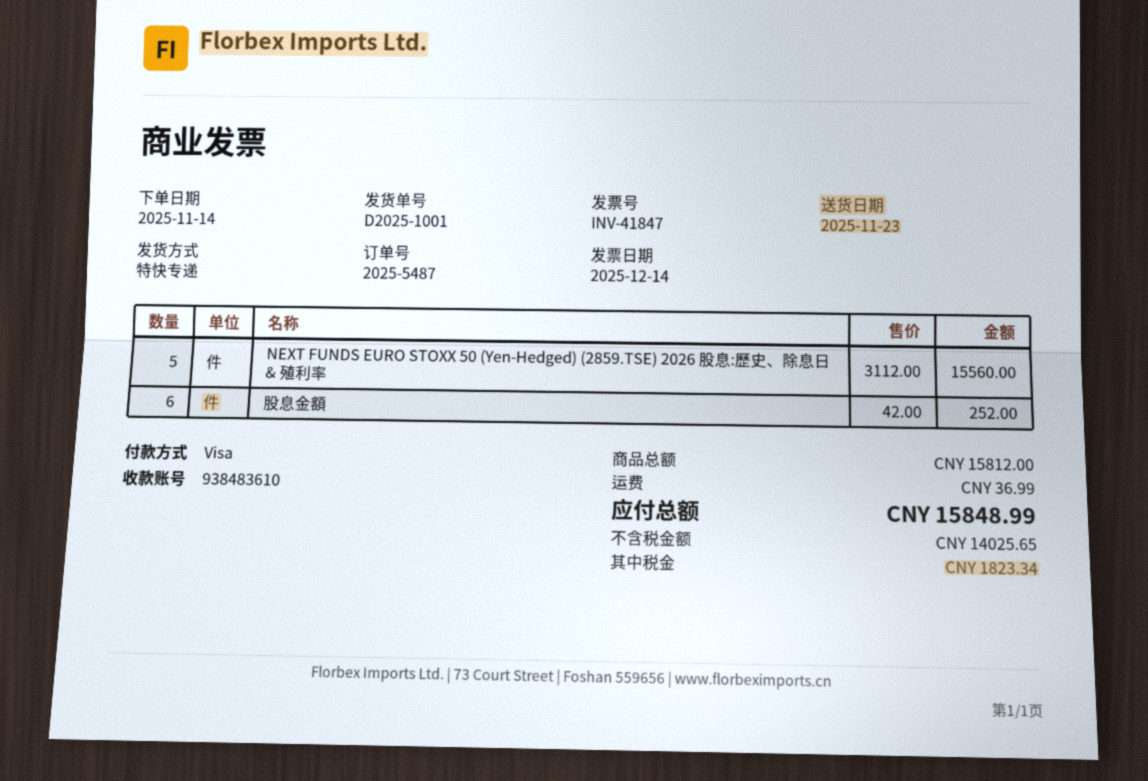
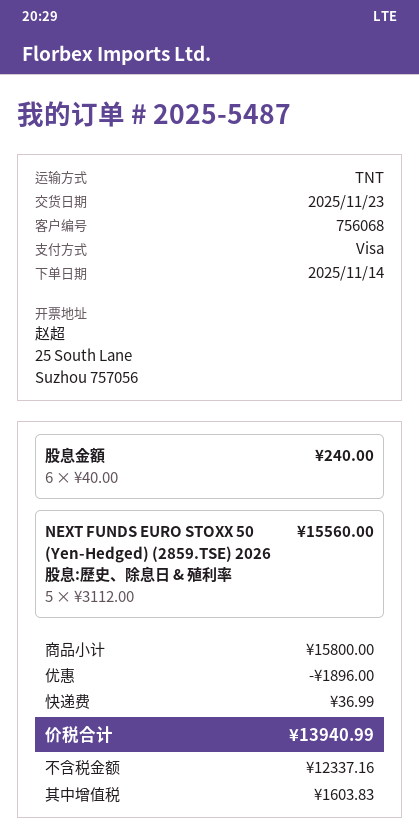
shipping method: express -> TNT
股息金額: 6 x 42.00 = 252.00 -> 6 x 40.00 = 240.00
subtotal: 15812.00 -> 15800.00
discount: none -> 1896.00
net: 14025.65 -> 12337.16
tax: 1823.34 -> 1603.83
total: 15848.99 -> 13940.99

